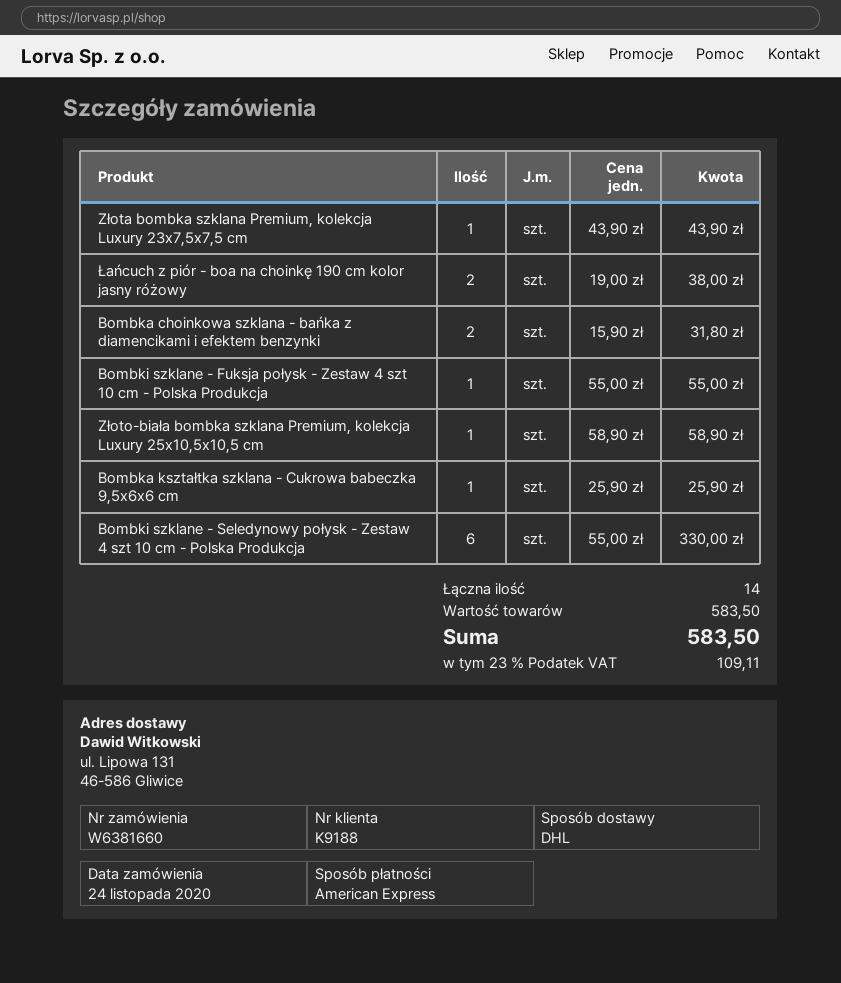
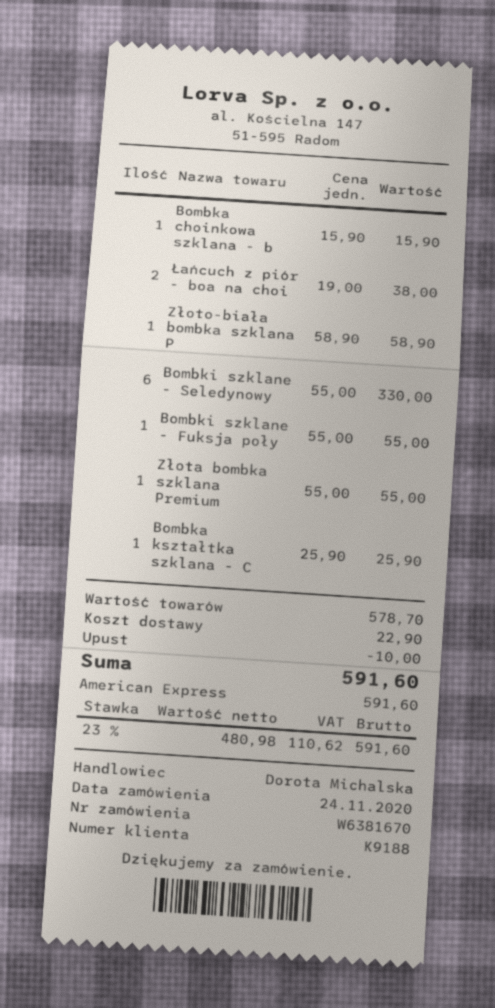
order number: W6381660 -> W6381670
Złota bombka szklana Premium, kolekcja Luxury 23x7,5x7,5 cm: 1 x 43.90 = 43.90 -> 1 x 55.00 = 55.00
Bombka choinkowa szklana - bańka z diamencikami i efektem benzynki: 2 x 15.90 = 31.80 -> 1 x 15.90 = 15.90
subtotal: 583.50 -> 578.70
discount: none -> 10.00
shipping: none -> 22.90
tax: 23% = 109.11 -> 23% = 110.62
total: 583.50 -> 591.60

